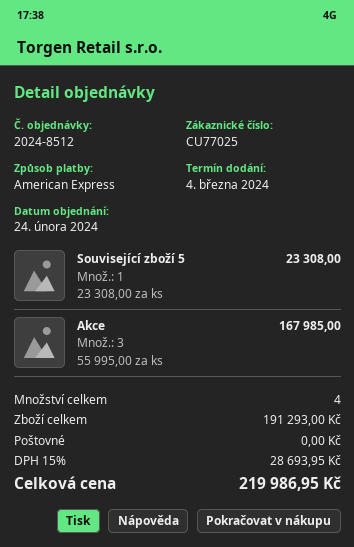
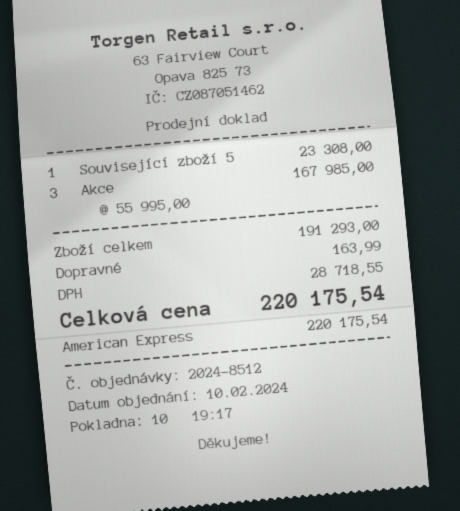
order date: 2024-02-24 -> 2024-02-10
shipping: 0.00 -> 163.99
tax: 28693.95 -> 28718.55
total: 219986.95 -> 220175.54

